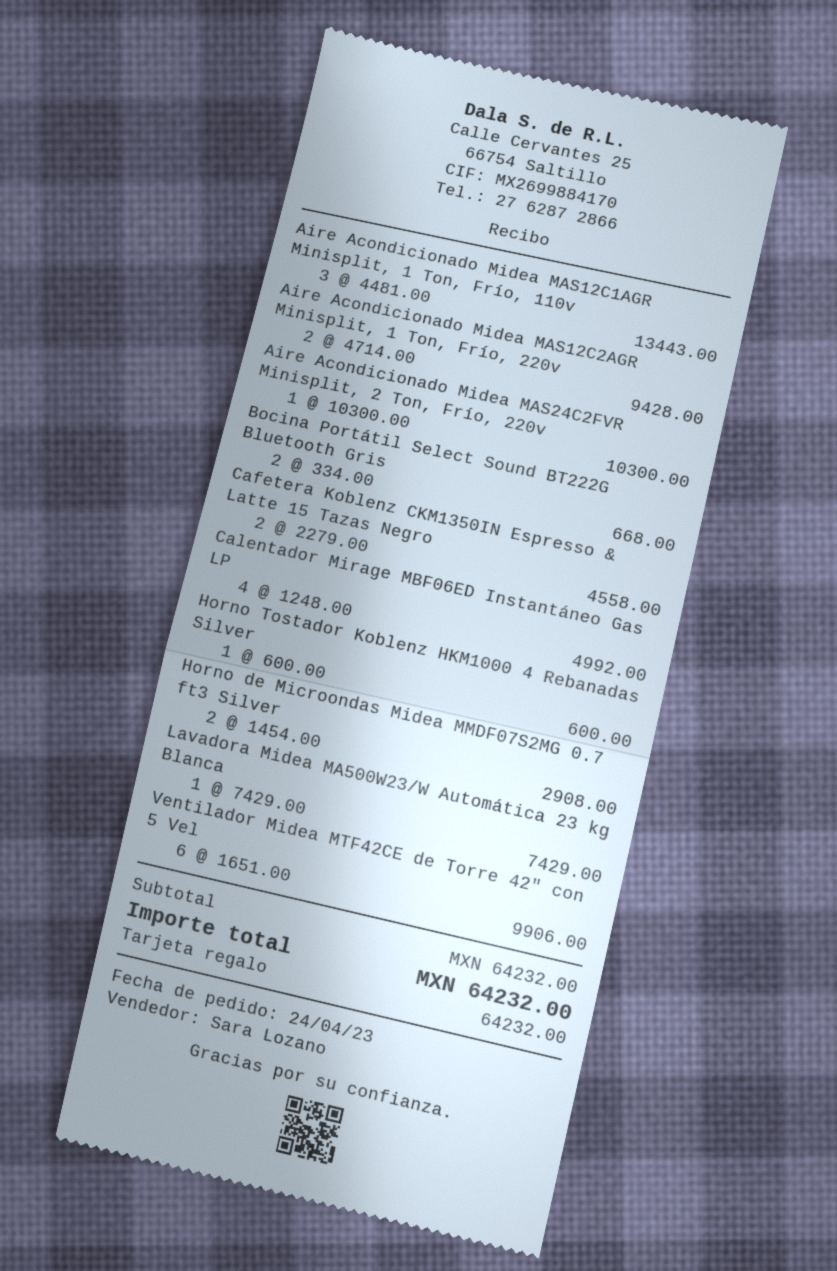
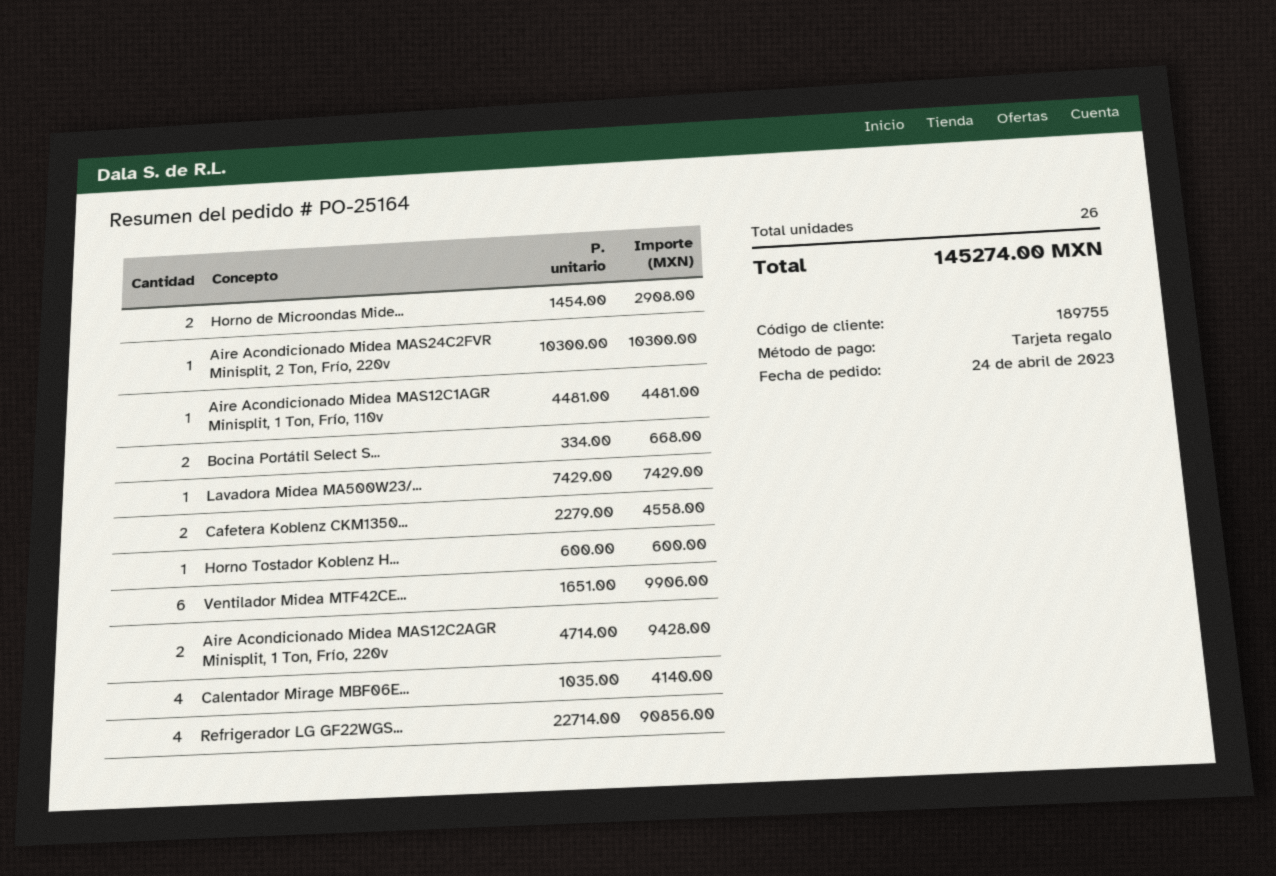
Aire Acondicionado Midea MAS12C1AGR Minisplit, 1 Ton, Frío, 110v: 3 x 4481.00 = 13443.00 -> 1 x 4481.00 = 4481.00
Calentador Mirage MBF06ED Instantáneo Gas LP: 4 x 1248.00 = 4992.00 -> 4 x 1035.00 = 4140.00
Refrigerador LG GF22WGS...: none -> 4 x 22714.00 = 90856.00
total: 64232.00 -> 145274.00

